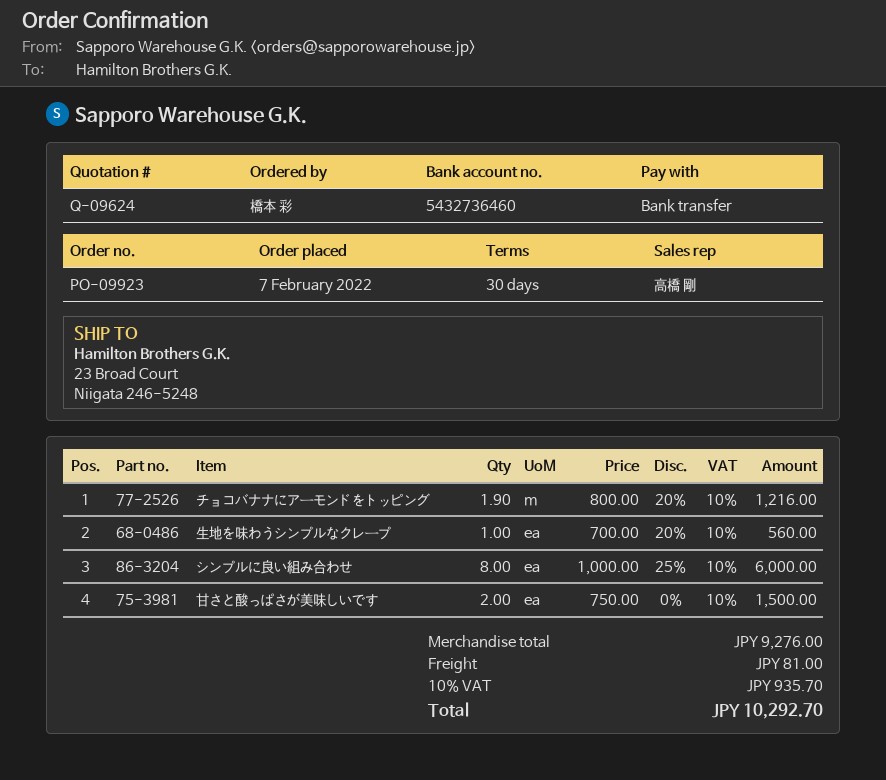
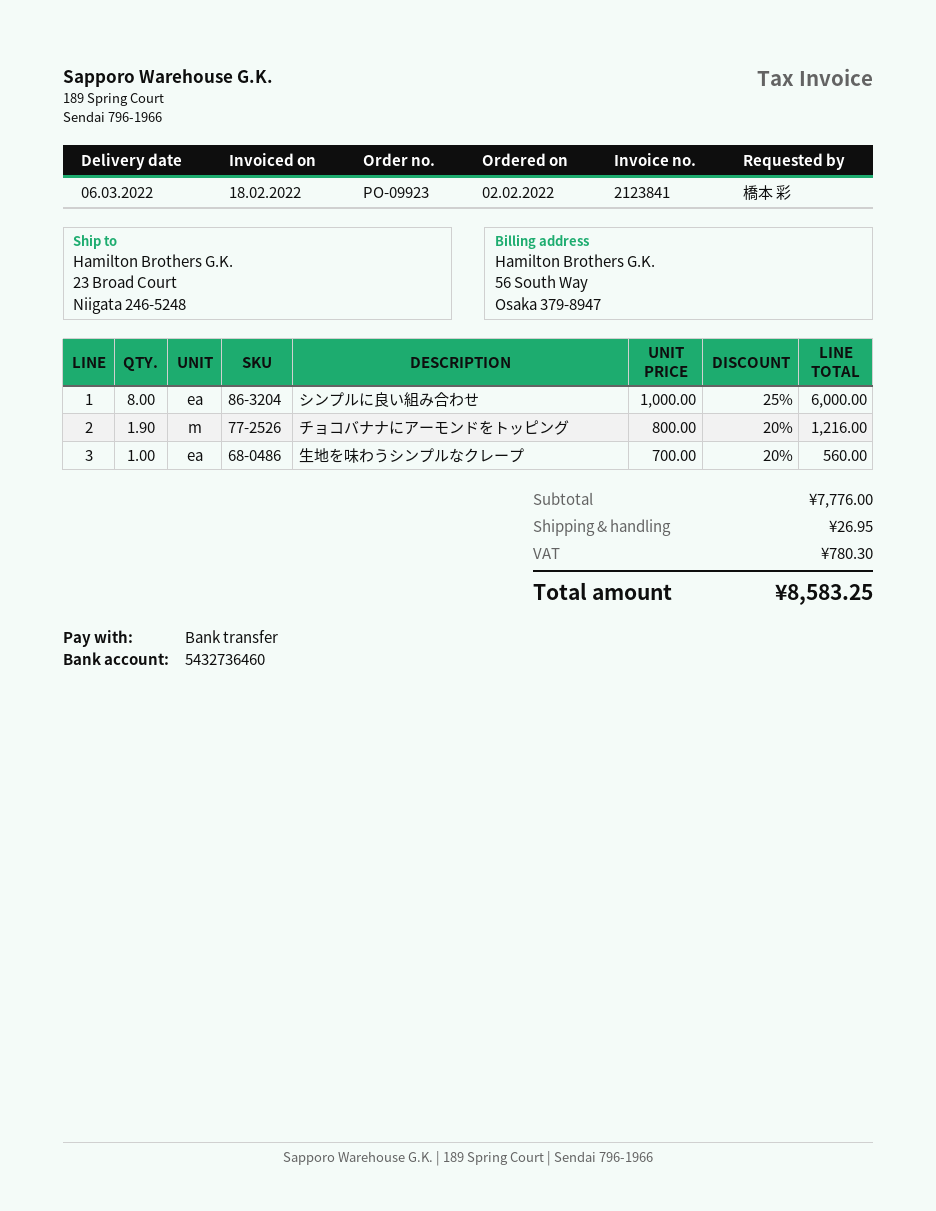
order date: 2022-02-07 -> 2022-02-02
甘さと酸っぱさが美味しいです: 2 x 750.00 = 1500.00 -> none
subtotal: 9276.00 -> 7776.00
shipping: 81.00 -> 26.95
tax: 935.70 -> 780.30
total: 10292.70 -> 8583.25

